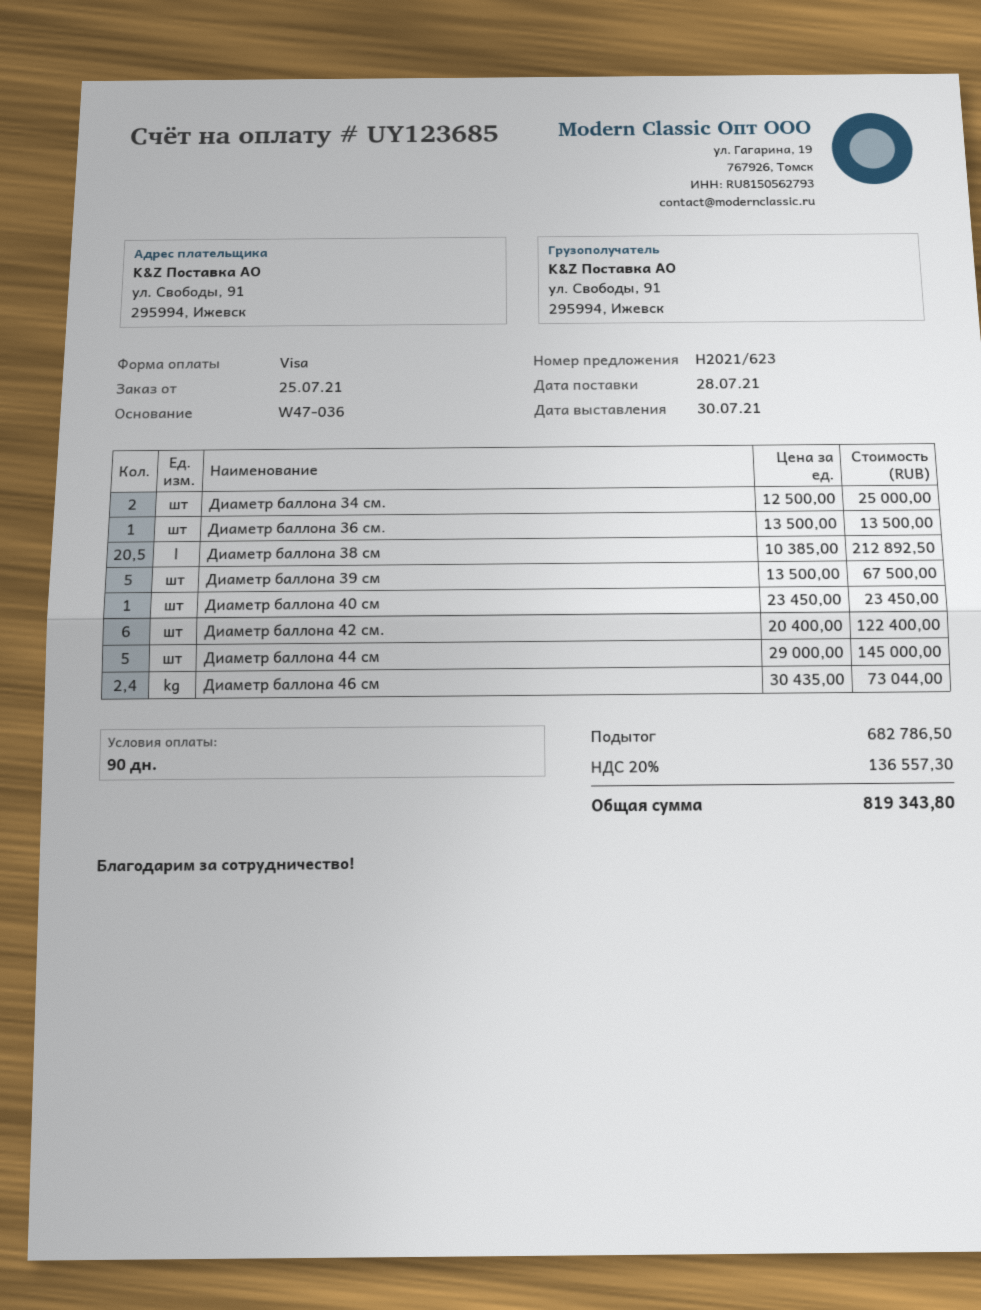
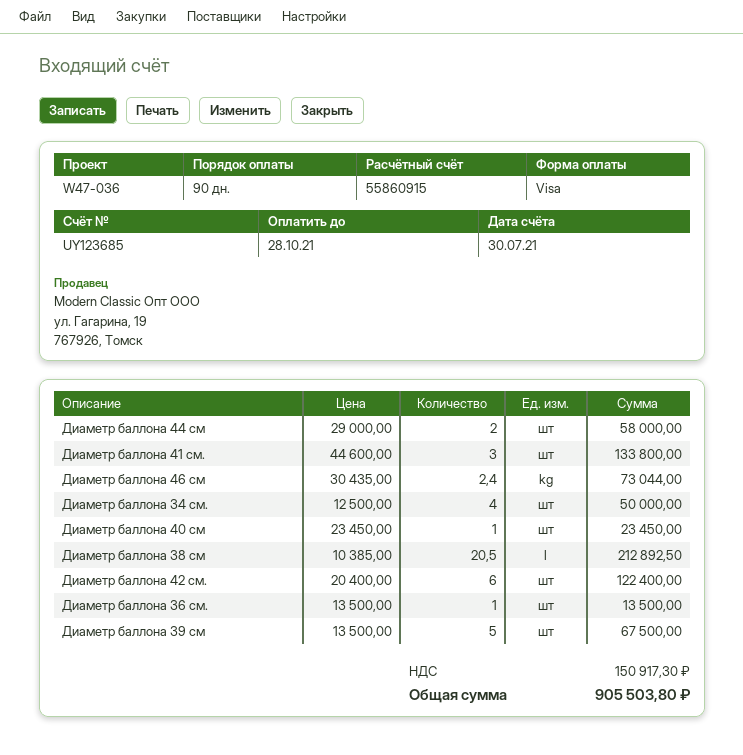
Диаметр баллона 34 см.: 2 x 12500.00 = 25000.00 -> 4 x 12500.00 = 50000.00
Диаметр баллона 44 см: 5 x 29000.00 = 145000.00 -> 2 x 29000.00 = 58000.00
Диаметр баллона 41 см.: none -> 3 x 44600.00 = 133800.00
tax: 136557.30 -> 150917.30
total: 819343.80 -> 905503.80

